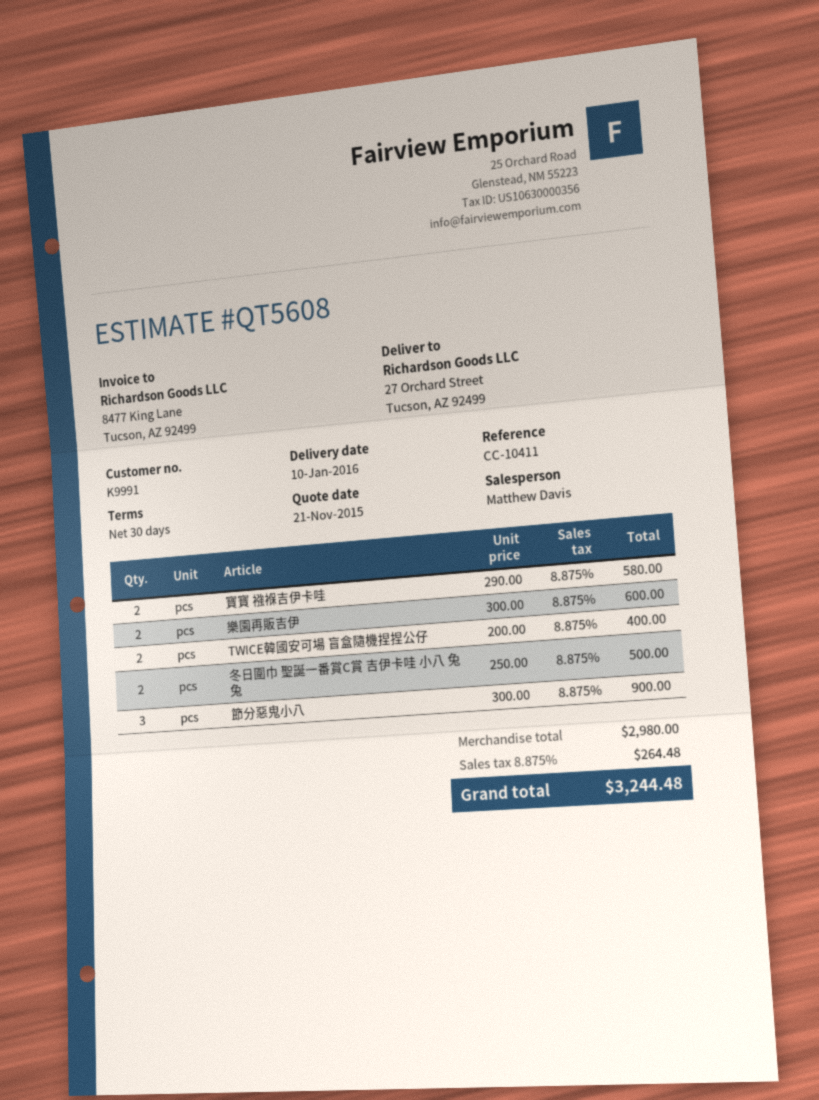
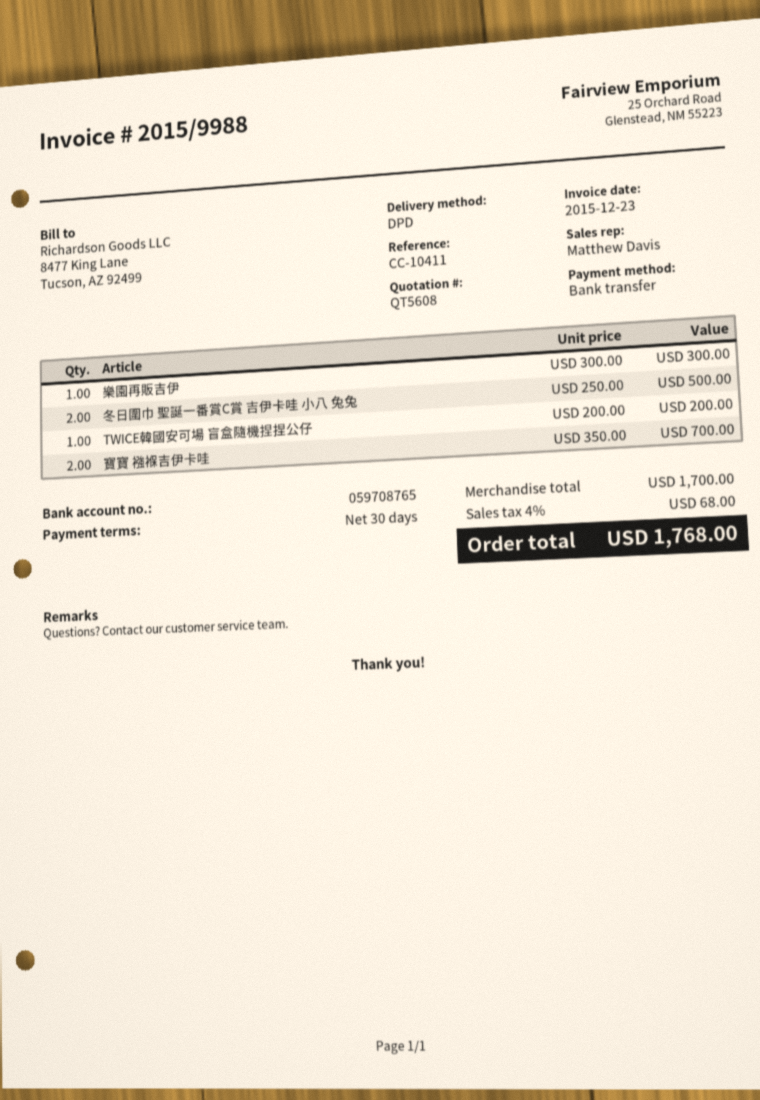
寶寶 襁褓吉伊卡哇: 2 x 290.00 = 580.00 -> 2 x 350.00 = 700.00
樂園再販吉伊: 2 x 300.00 = 600.00 -> 1 x 300.00 = 300.00
TWICE韓國安可場 盲盒隨機捏捏公仔: 2 x 200.00 = 400.00 -> 1 x 200.00 = 200.00
節分惡鬼小八: 3 x 300.00 = 900.00 -> none
subtotal: 2980.00 -> 1700.00
tax: 8.875% = 264.48 -> 4% = 68.00
total: 3244.48 -> 1768.00

